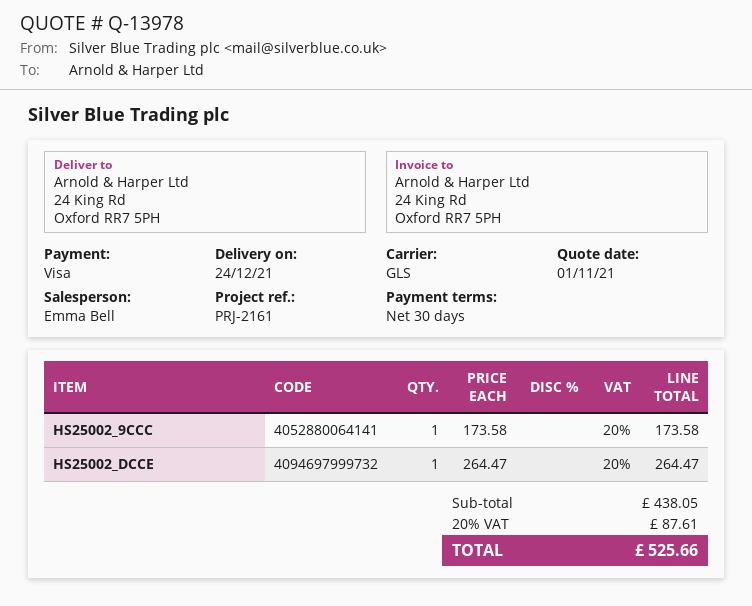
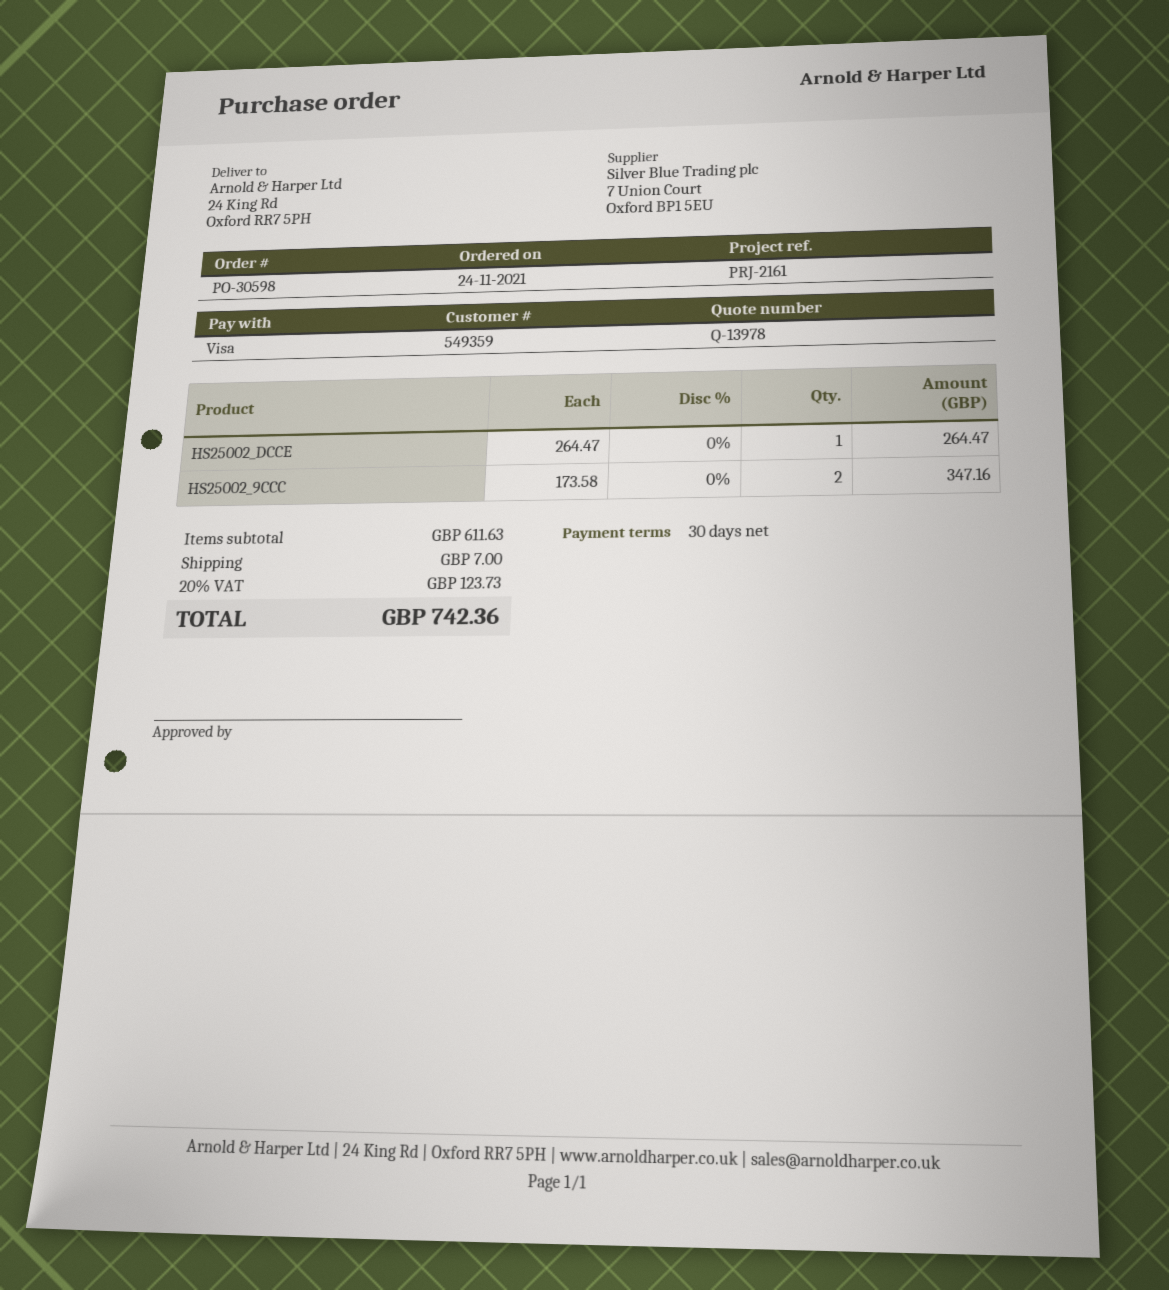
HS25002_9CCC: 1 x 173.58 = 173.58 -> 2 x 173.58 = 347.16
subtotal: 438.05 -> 611.63
shipping: none -> 7.00
tax: 20% = 87.61 -> 20% = 123.73
total: 525.66 -> 742.36

